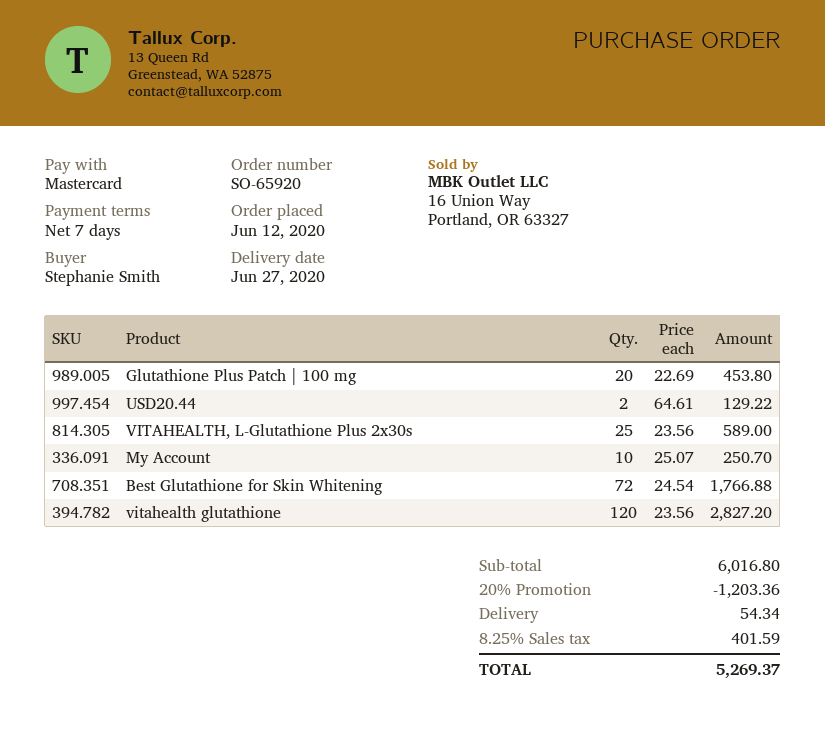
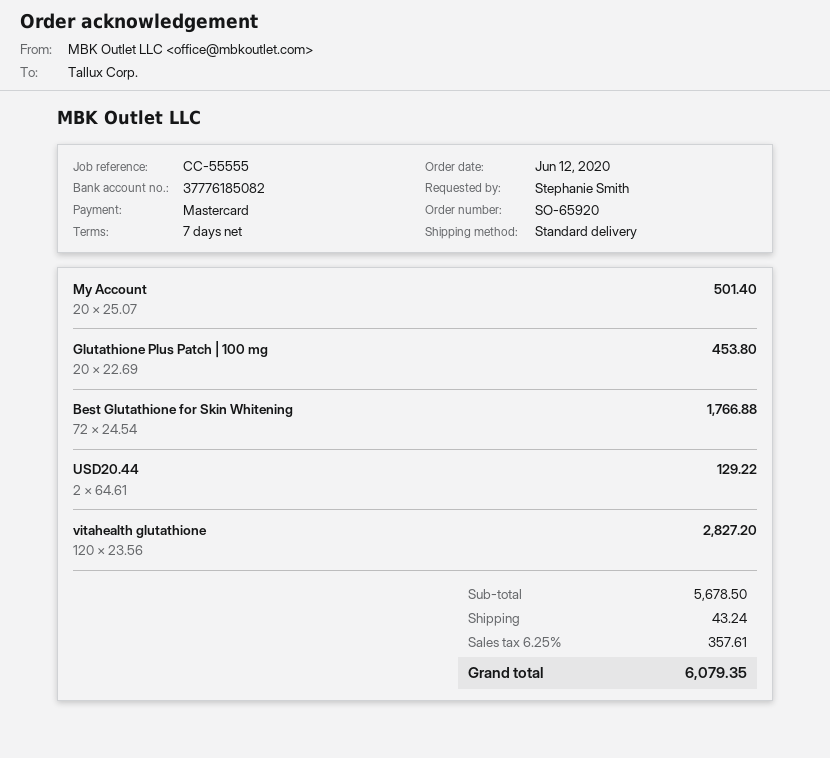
VITAHEALTH, L-Glutathione Plus 2x30s: 25 x 23.56 = 589.00 -> none
My Account: 10 x 25.07 = 250.70 -> 20 x 25.07 = 501.40
subtotal: 6016.80 -> 5678.50
discount: 20% = 1203.36 -> none
shipping: 54.34 -> 43.24
tax: 8.25% = 401.59 -> 6.25% = 357.61
total: 5269.37 -> 6079.35

